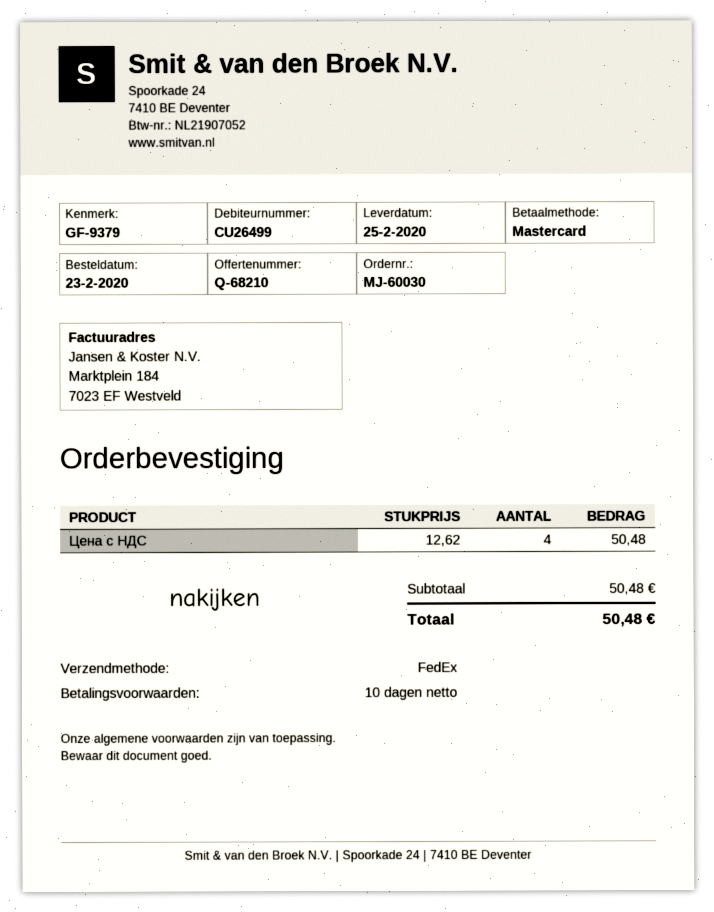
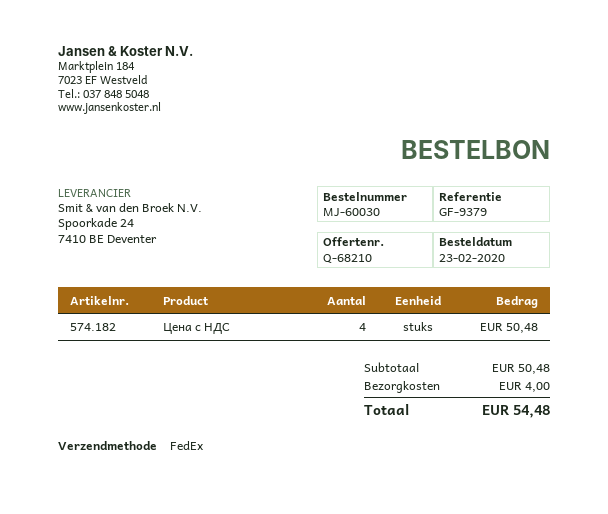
shipping: none -> 4.00
total: 50.48 -> 54.48

